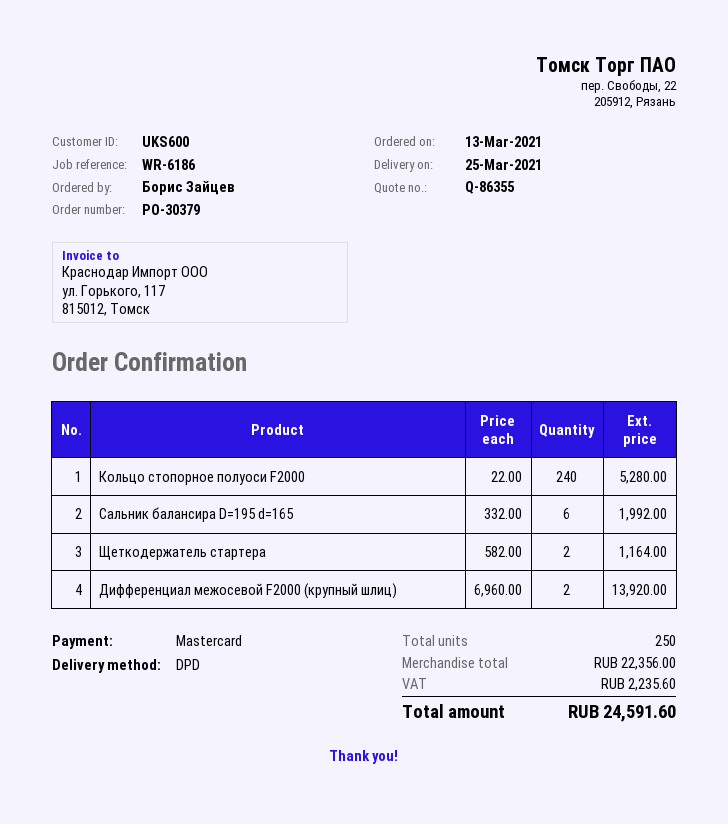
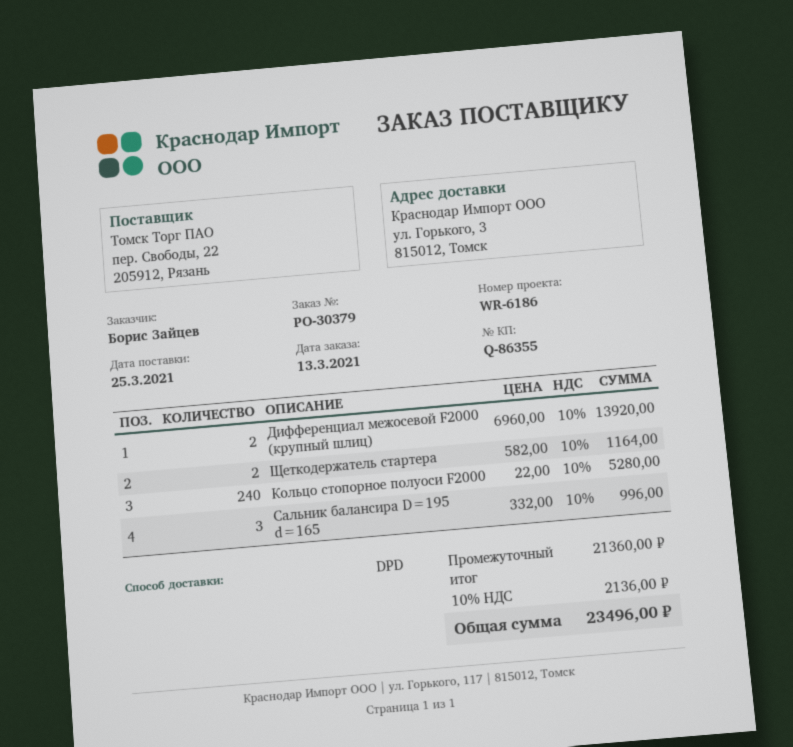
Сальник балансира D=195 d=165: 6 x 332.00 = 1992.00 -> 3 x 332.00 = 996.00
subtotal: 22356.00 -> 21360.00
tax: 2235.60 -> 2136.00
total: 24591.60 -> 23496.00

